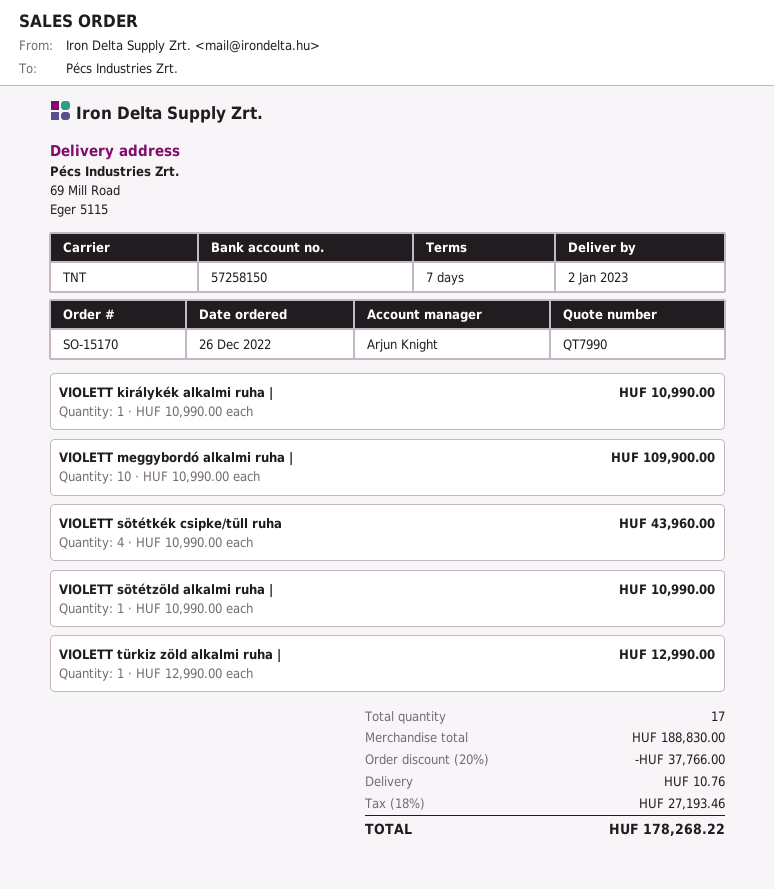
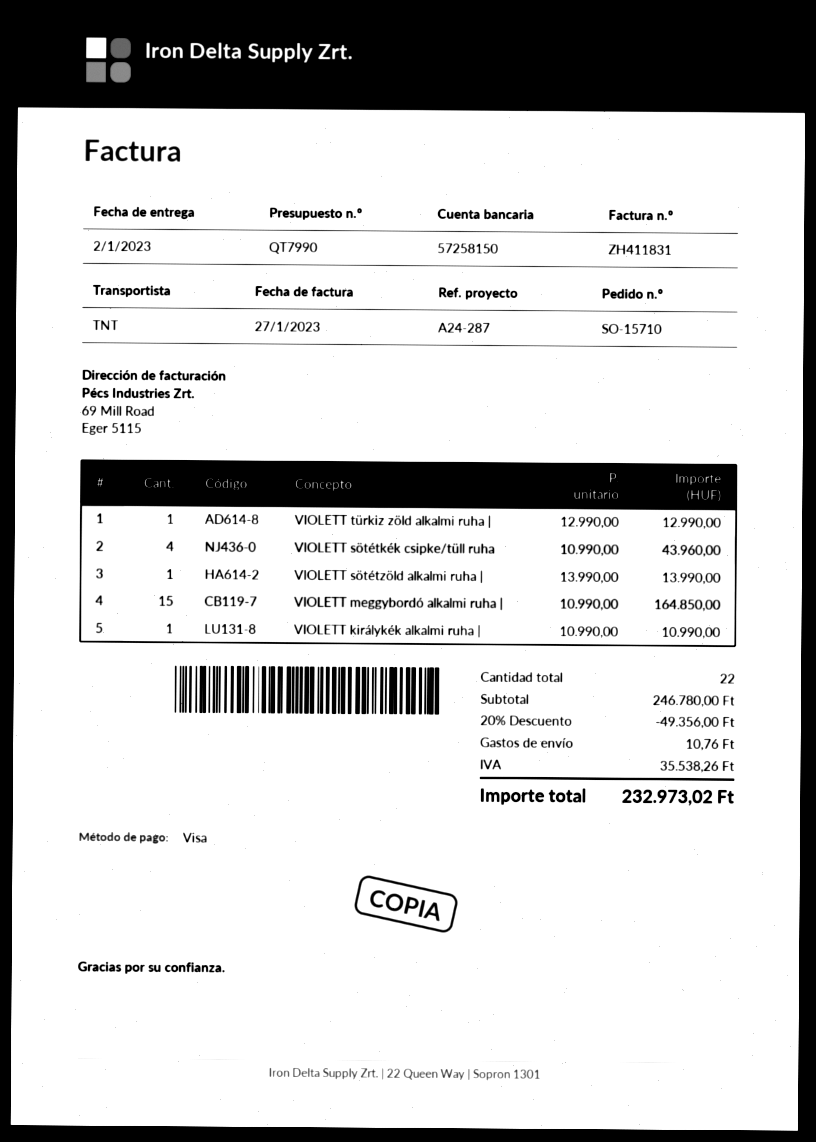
order number: SO-15170 -> SO-15710
VIOLETT meggybordó alkalmi ruha |: 10 x 10990.00 = 109900.00 -> 15 x 10990.00 = 164850.00
VIOLETT sötétzöld alkalmi ruha |: 1 x 10990.00 = 10990.00 -> 1 x 13990.00 = 13990.00
total quantity: 17 -> 22
subtotal: 188830.00 -> 246780.00
discount: 20% = 37766.00 -> 20% = 49356.00
tax: 27193.46 -> 35538.26
total: 178268.22 -> 232973.02

